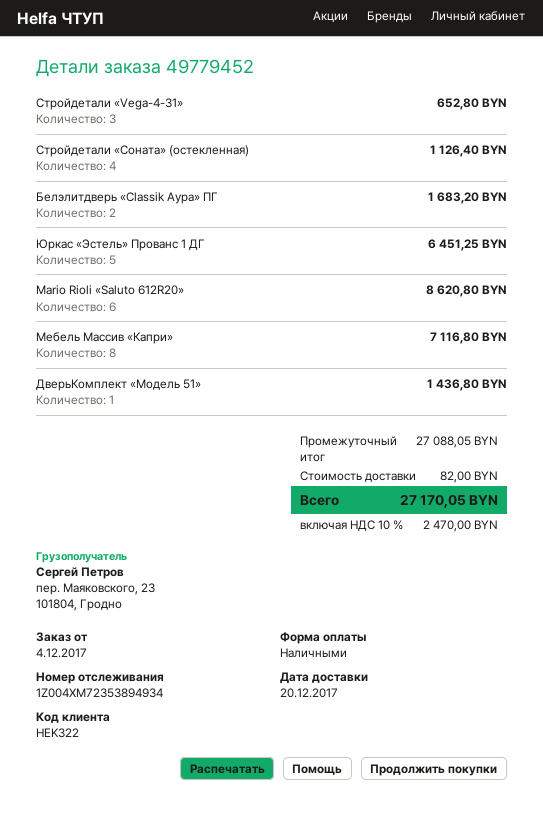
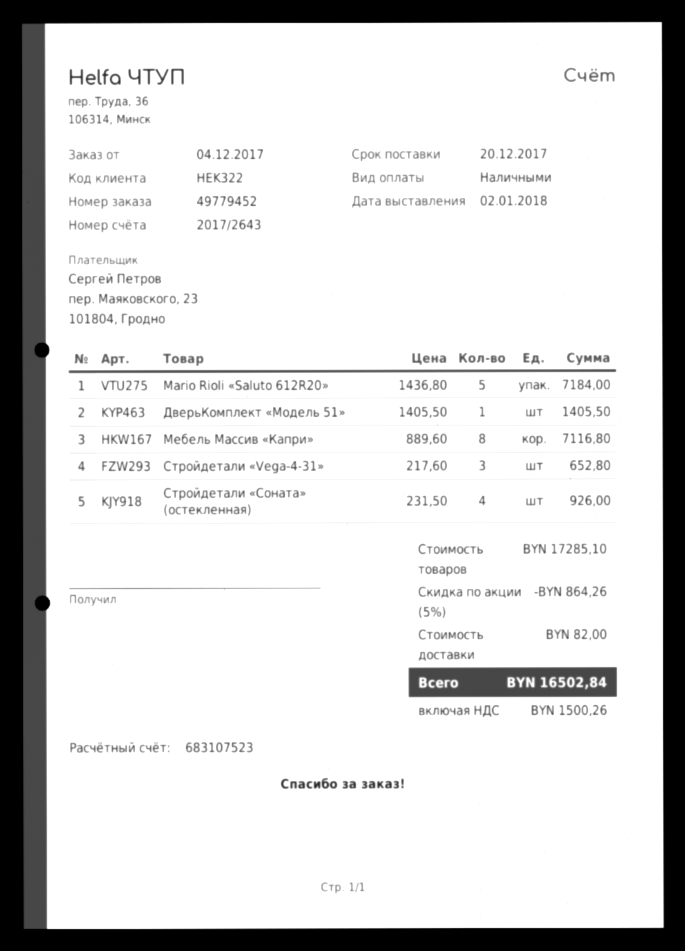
Стройдетали «Соната» (остекленная): 4 for 1126.40 -> 4 for 926.00
Белэлитдверь «Classik Аура» ПГ: 2 for 1683.20 -> none
Юркас «Эстель» Прованс 1 ДГ: 5 for 6451.25 -> none
Mario Rioli «Saluto 612R20»: 6 for 8620.80 -> 5 for 7184.00
ДверьКомплект «Модель 51»: 1 for 1436.80 -> 1 for 1405.50
subtotal: 27088.05 -> 17285.10
discount: none -> 5% = 864.26
tax: 2470.00 -> 1500.26
total: 27170.05 -> 16502.84

